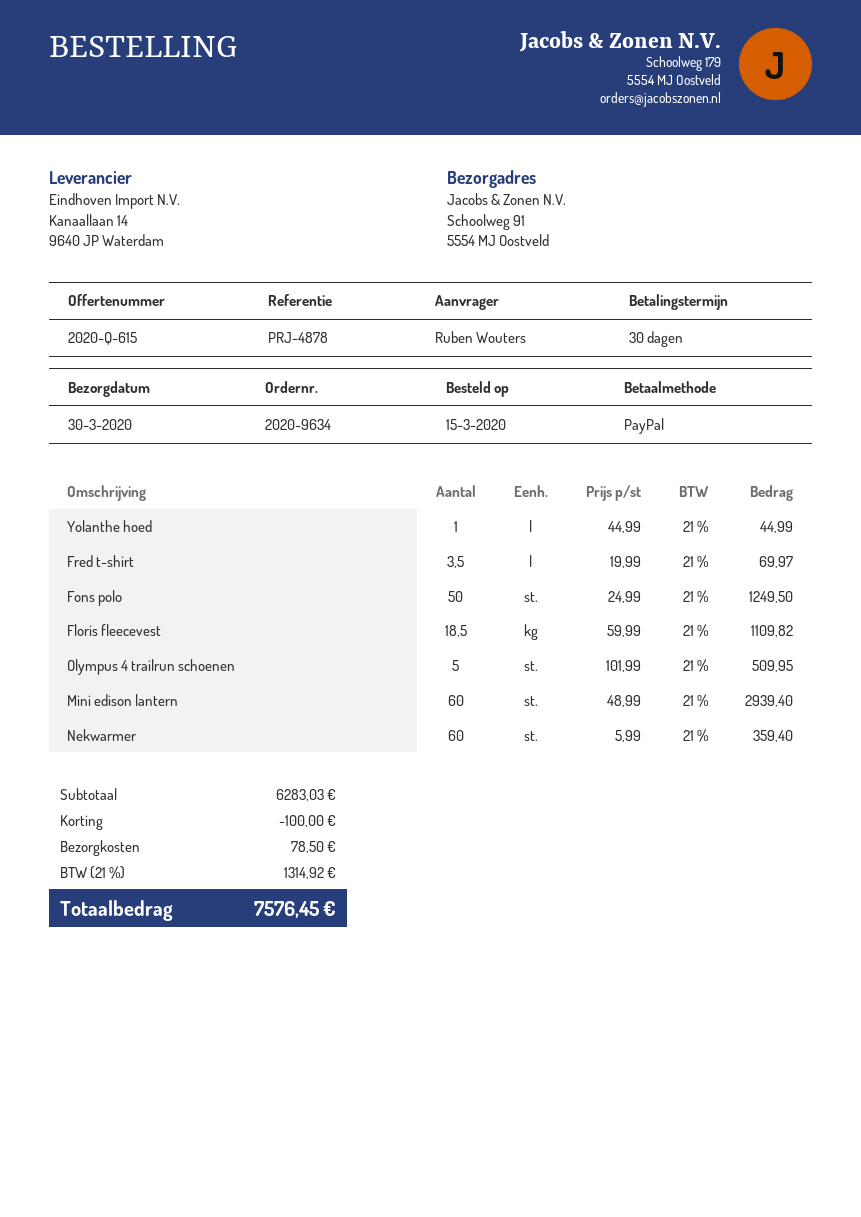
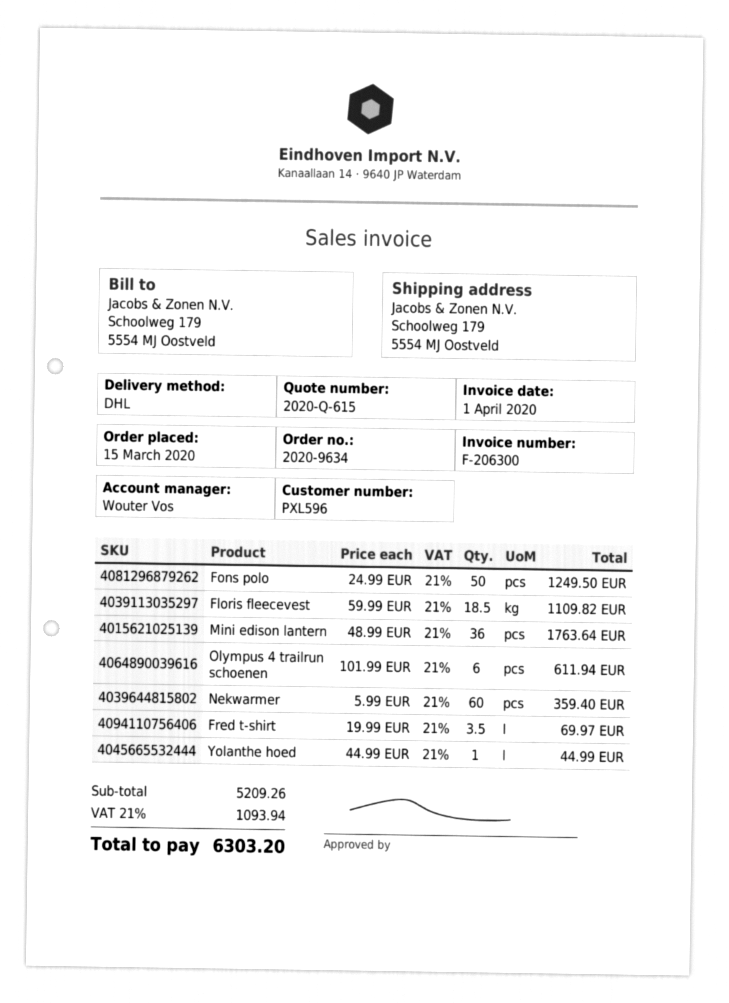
ship to: Schoolweg 91, 5554 MJ Oostveld -> Schoolweg 179, 5554 MJ Oostveld
Olympus 4 trailrun schoenen: 5 x 101.99 = 509.95 -> 6 x 101.99 = 611.94
Mini edison lantern: 60 x 48.99 = 2939.40 -> 36 x 48.99 = 1763.64
subtotal: 6283.03 -> 5209.26
discount: 100.00 -> none
shipping: 78.50 -> none
tax: 21% = 1314.92 -> 21% = 1093.94
total: 7576.45 -> 6303.20

